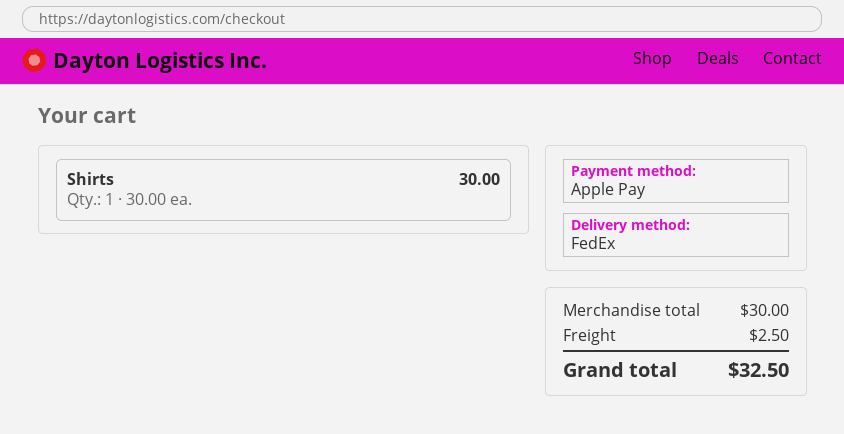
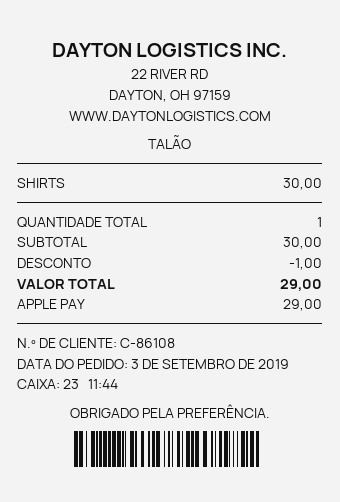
discount: none -> 1.00
shipping: 2.50 -> none
total: 32.50 -> 29.00

